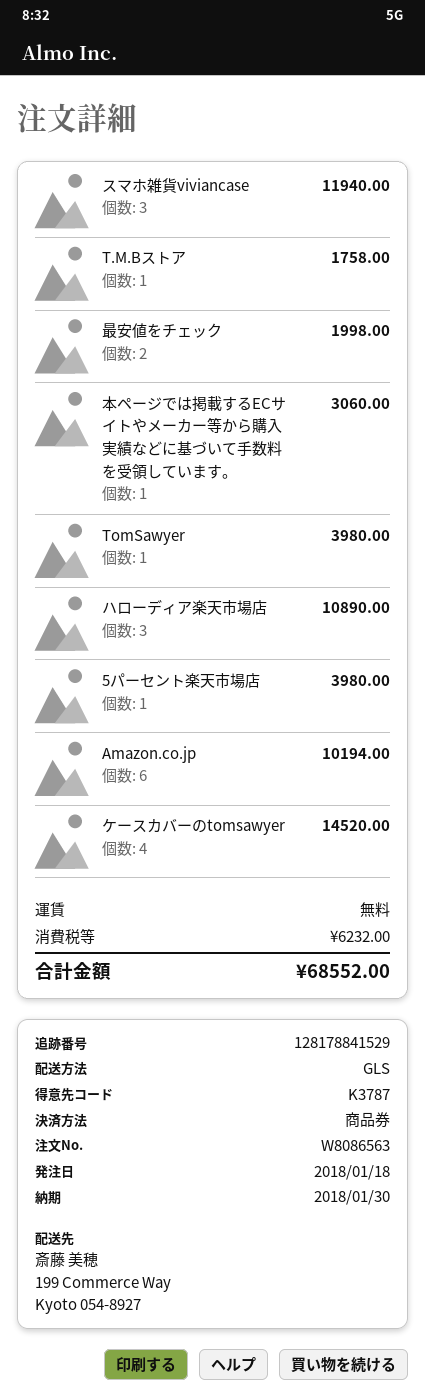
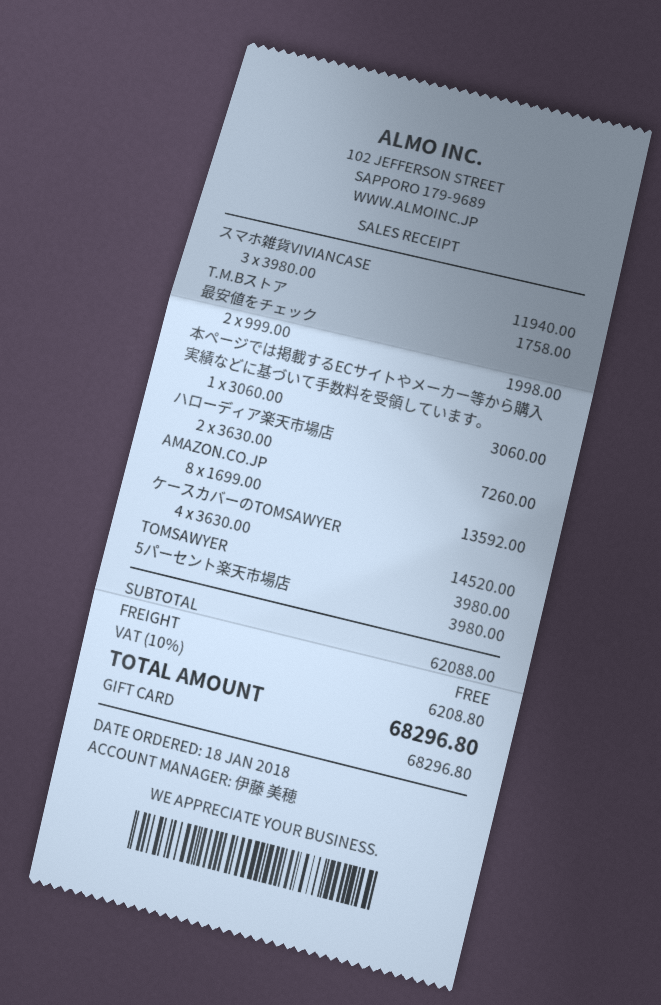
ハローディア楽天市場店: 3 for 10890.00 -> 2 for 7260.00
Amazon.co.jp: 6 for 10194.00 -> 8 for 13592.00
tax: 6232.00 -> 6208.80
total: 68552.00 -> 68296.80

